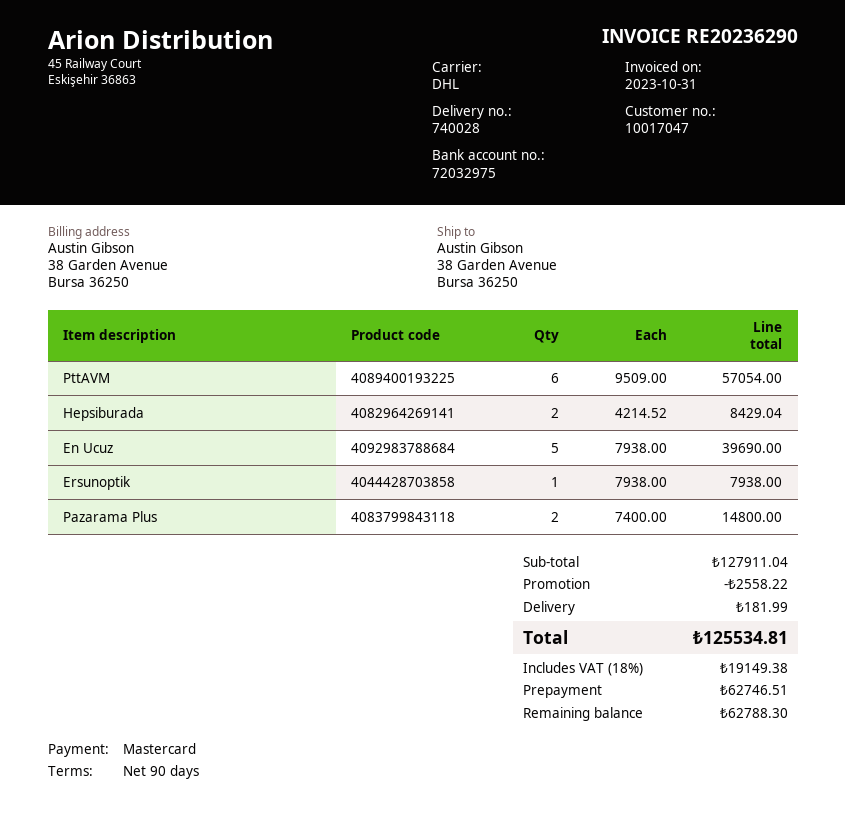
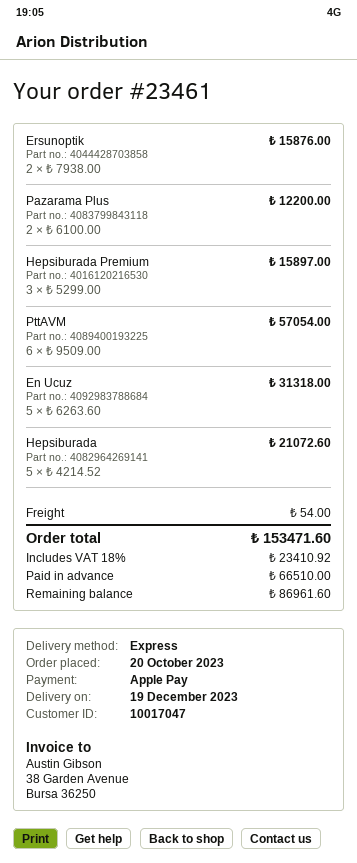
payment method: Mastercard -> Apple Pay
shipping method: DHL -> express
Hepsiburada: 2 x 4214.52 = 8429.04 -> 5 x 4214.52 = 21072.60
En Ucuz: 5 x 7938.00 = 39690.00 -> 5 x 6263.60 = 31318.00
Ersunoptik: 1 x 7938.00 = 7938.00 -> 2 x 7938.00 = 15876.00
Pazarama Plus: 2 x 7400.00 = 14800.00 -> 2 x 6100.00 = 12200.00
Hepsiburada Premium: none -> 3 x 5299.00 = 15897.00
discount: 2558.22 -> none
shipping: 181.99 -> 54.00
tax: 18% = 19149.38 -> 18% = 23410.92
total: 125534.81 -> 153471.60
deposit: 62746.51 -> 66510.00
balance: 62788.30 -> 86961.60

